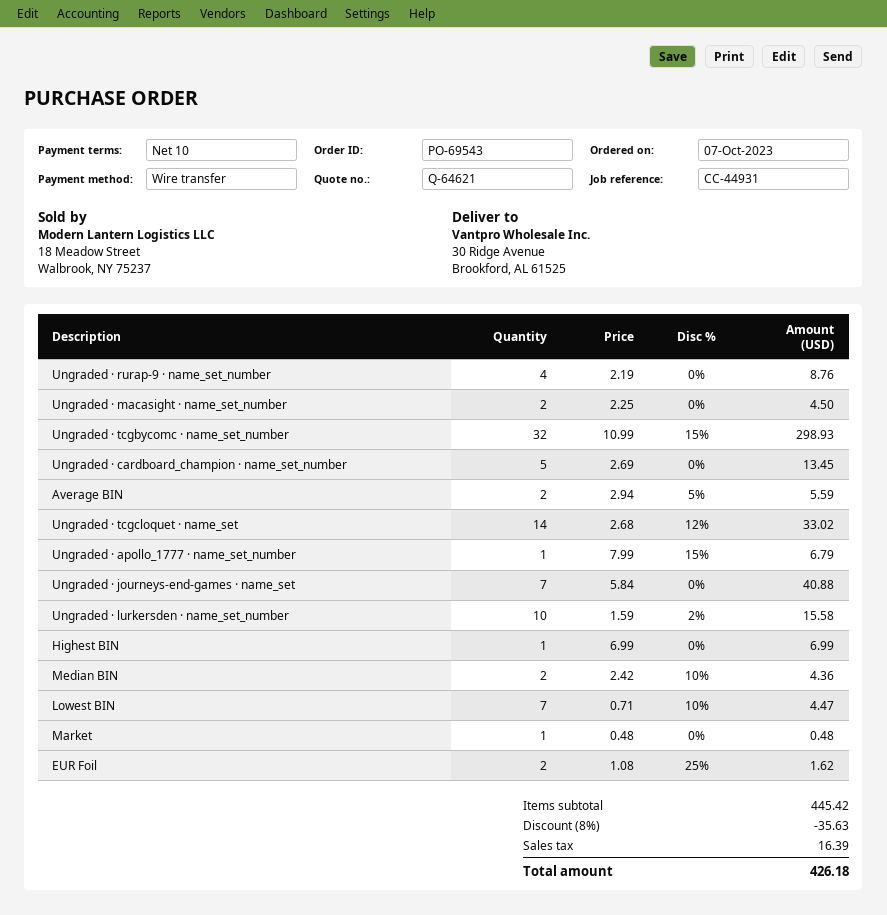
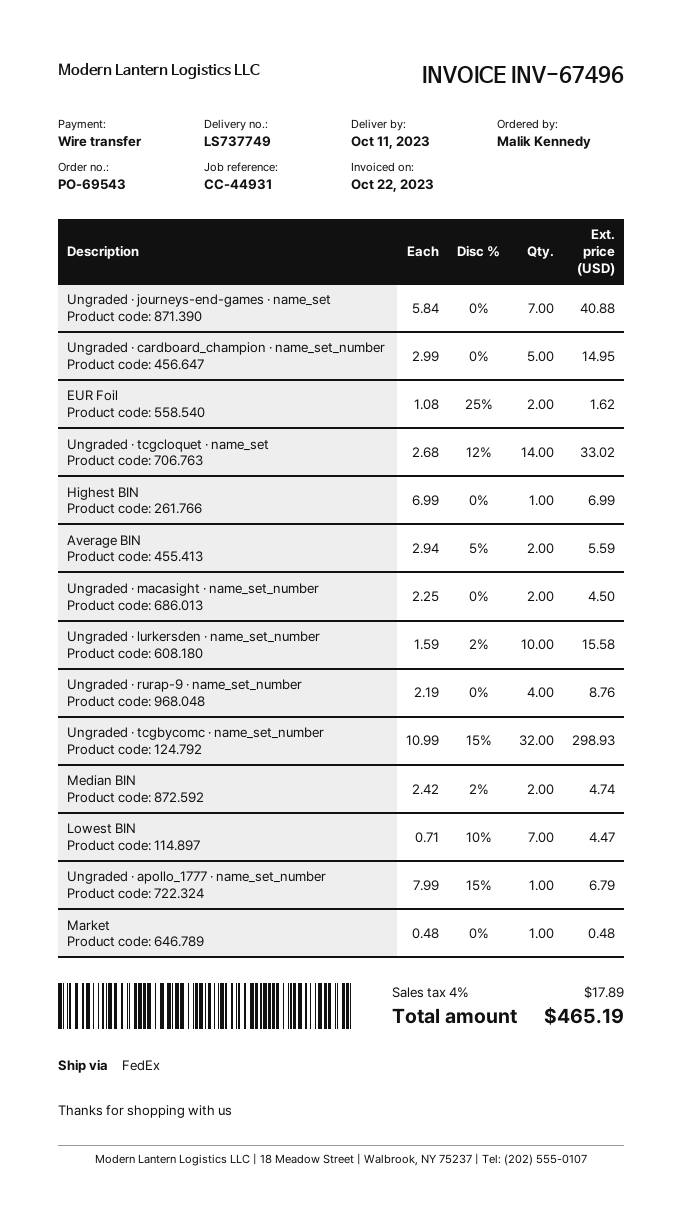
Ungraded · cardboard_champion · name_set_number: 5 x 2.69 = 13.45 -> 5 x 2.99 = 14.95
Median BIN: 2 x 2.42 - 10% = 4.36 -> 2 x 2.42 - 2% = 4.74
discount: 8% = 35.63 -> none
tax: 16.39 -> 17.89
total: 426.18 -> 465.19

